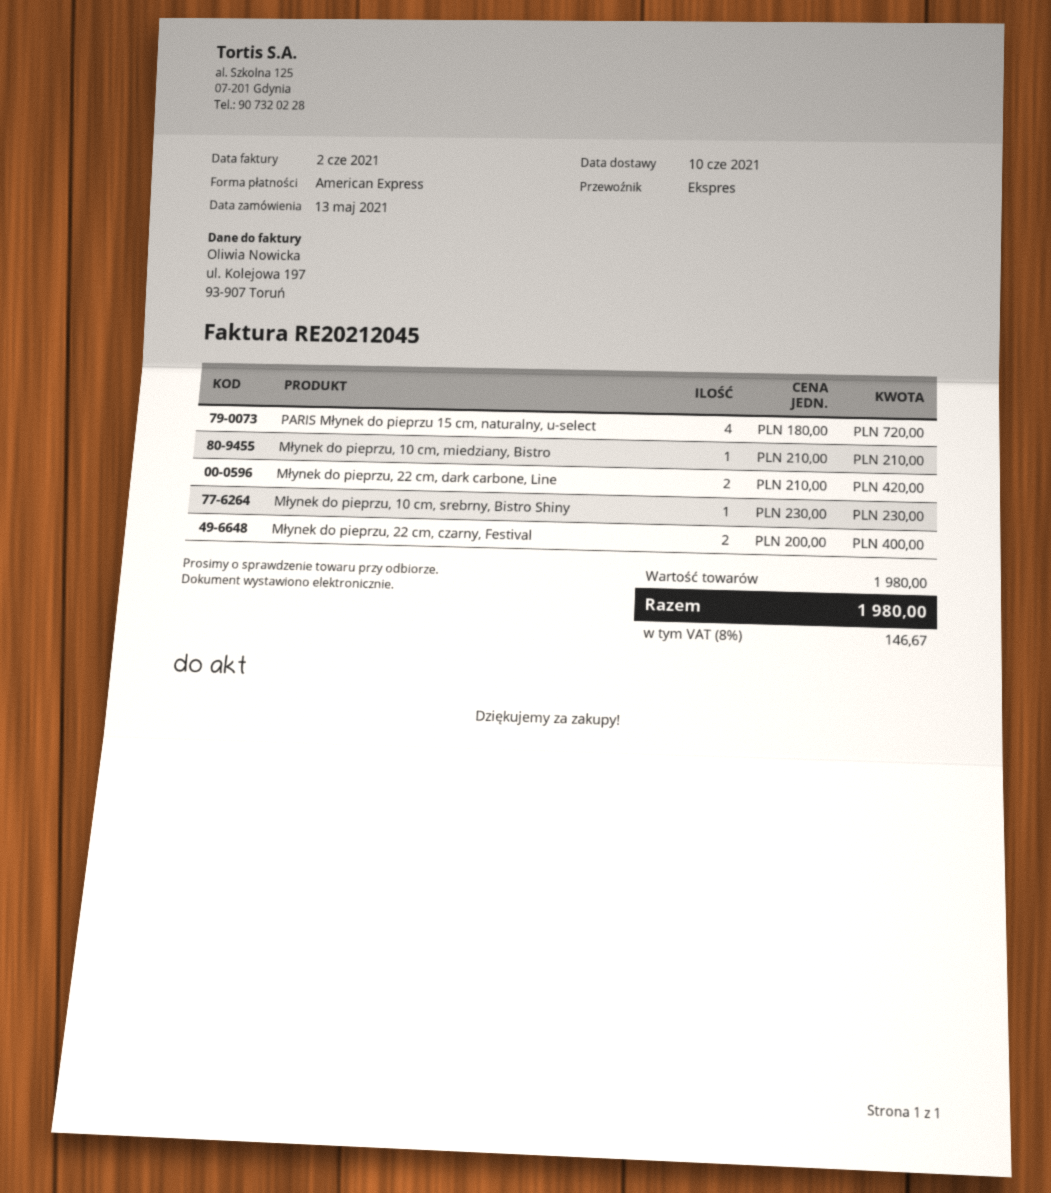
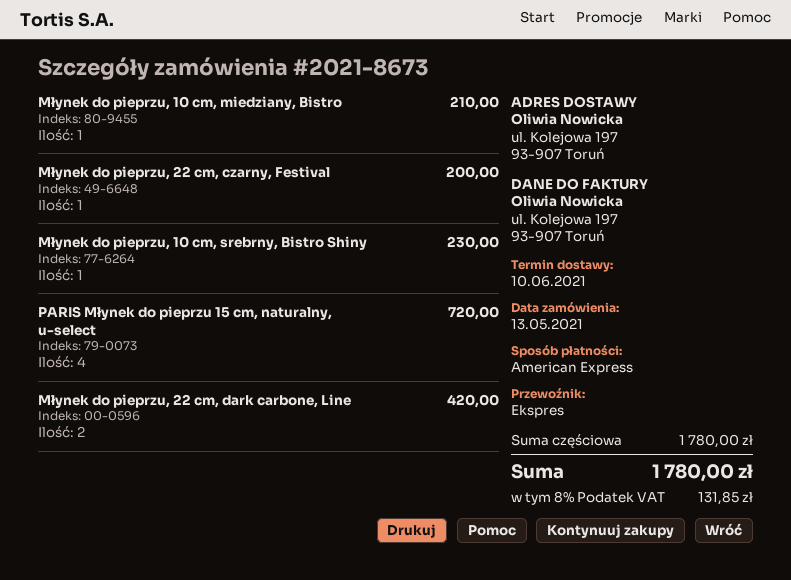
Młynek do pieprzu, 22 cm, czarny, Festival: 2 for 400.00 -> 1 for 200.00
subtotal: 1980.00 -> 1780.00
tax: 8% = 146.67 -> 8% = 131.85
total: 1980.00 -> 1780.00

